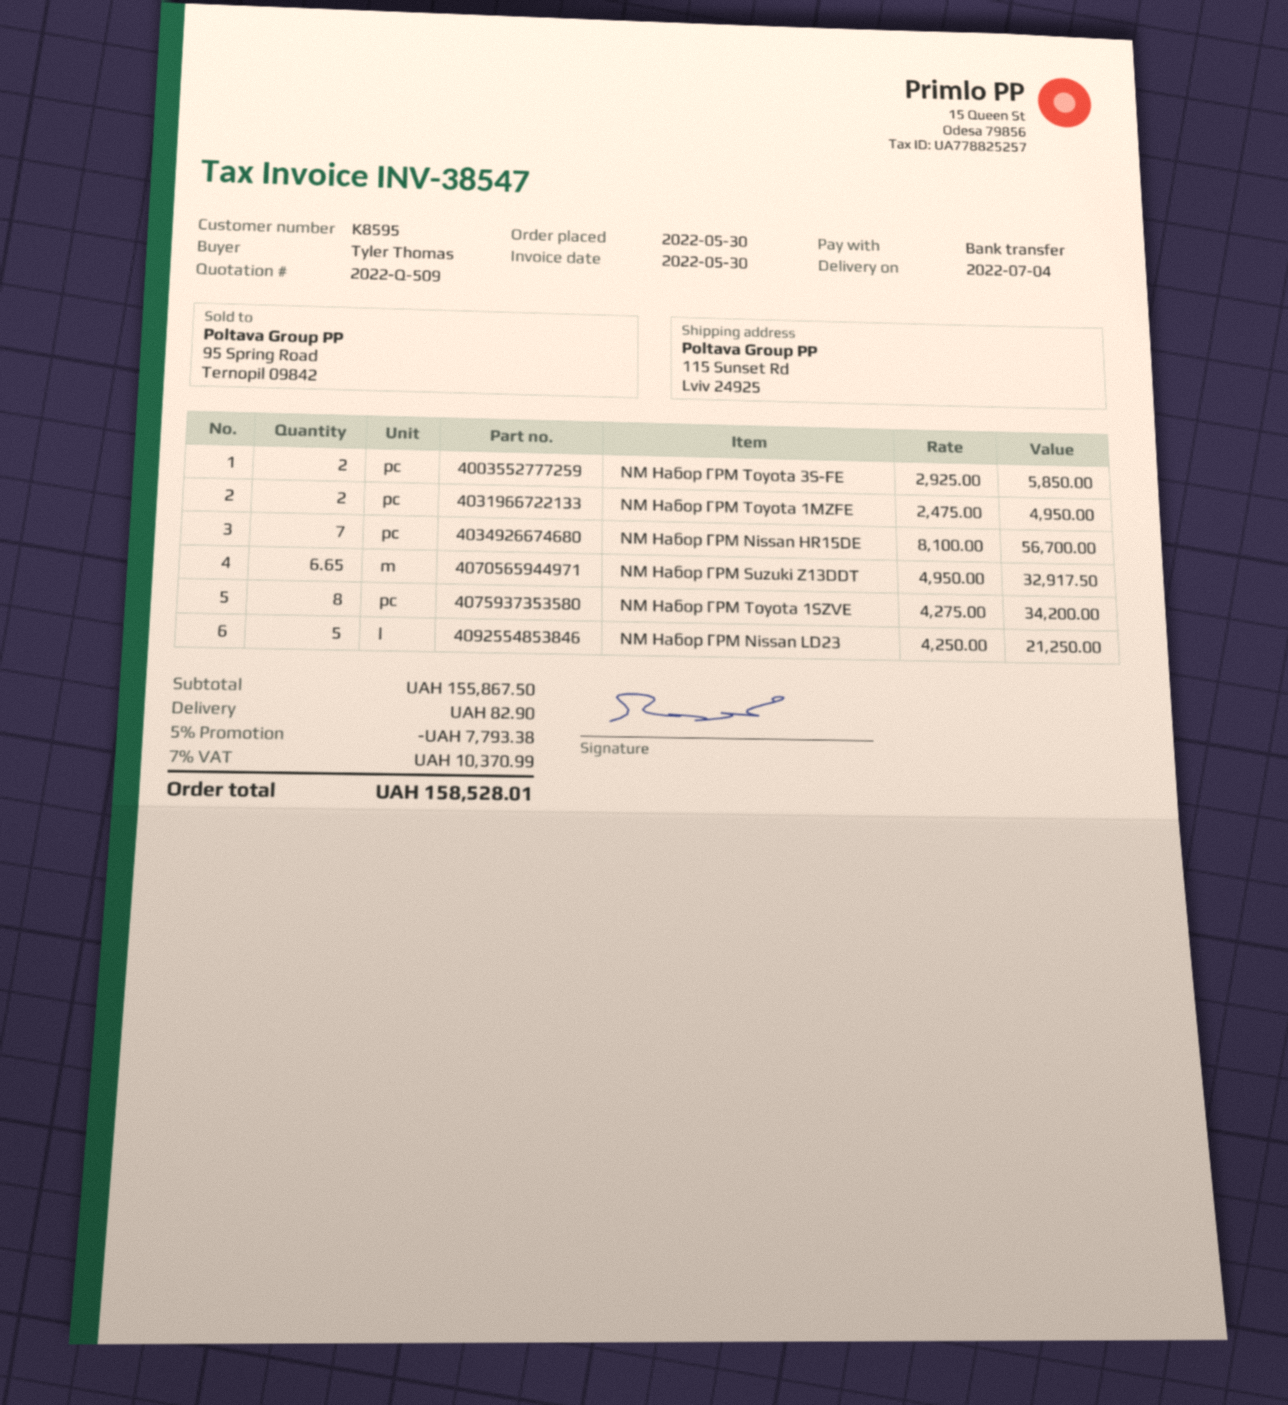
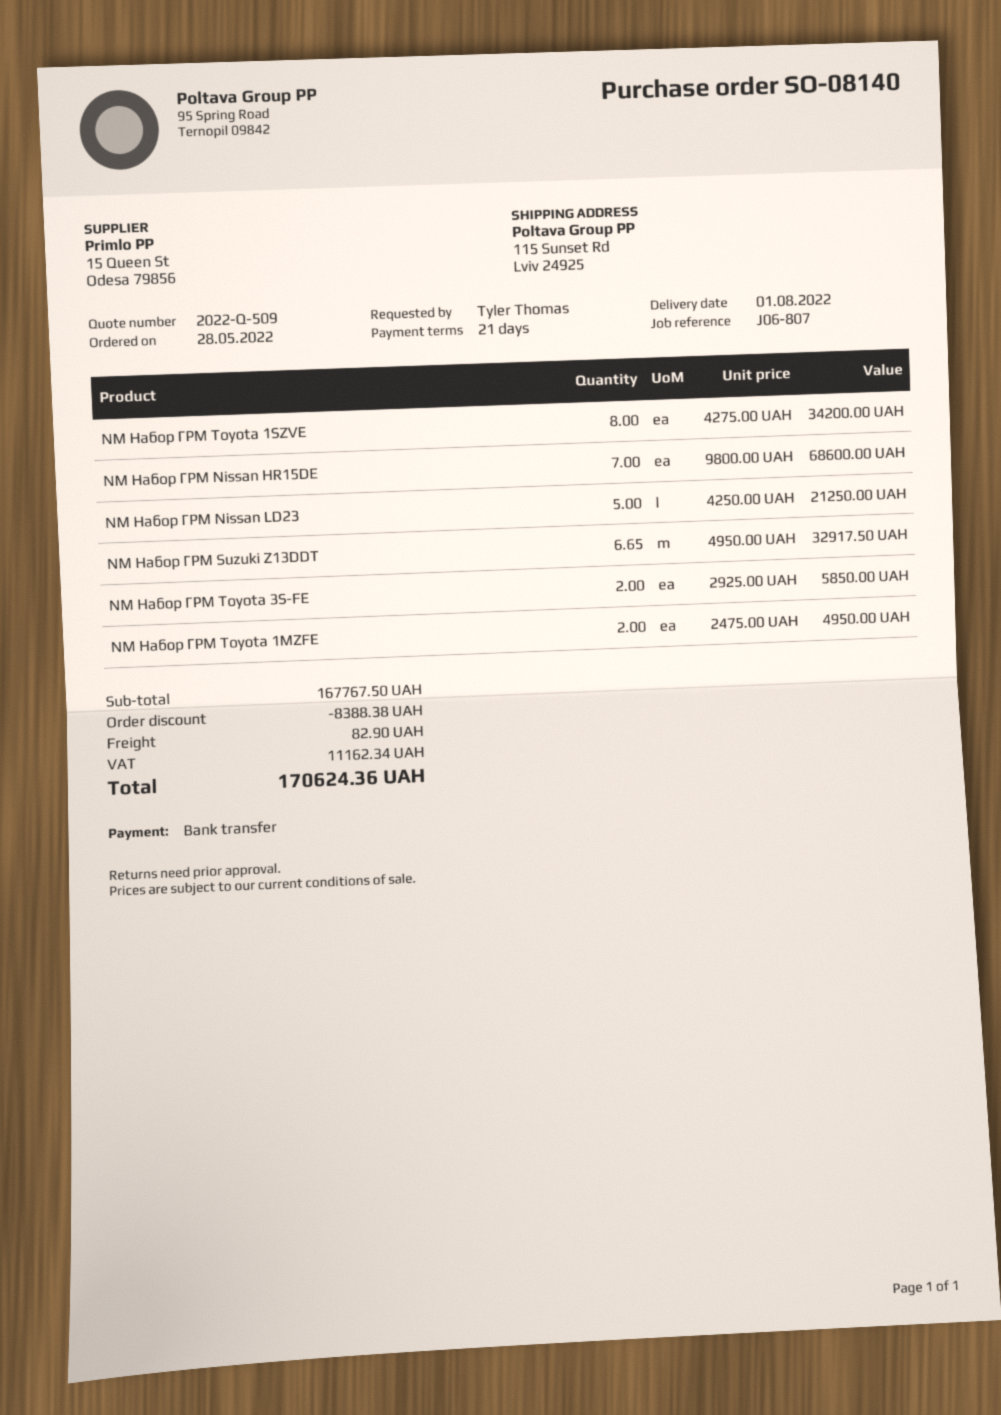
order date: 2022-05-30 -> 2022-05-28
delivery date: 2022-07-04 -> 2022-08-01
NM Набор ГРМ Nissan HR15DE: 7 x 8100.00 = 56700.00 -> 7 x 9800.00 = 68600.00
subtotal: 155867.50 -> 167767.50
discount: 7793.38 -> 8388.38
tax: 10370.99 -> 11162.34
total: 158528.01 -> 170624.36

